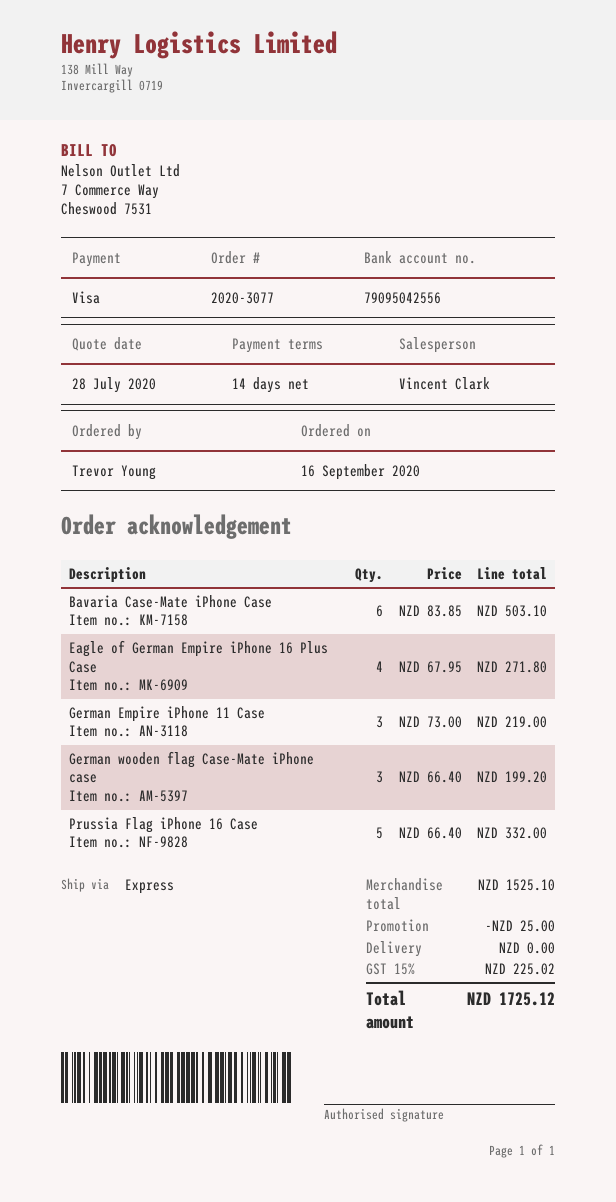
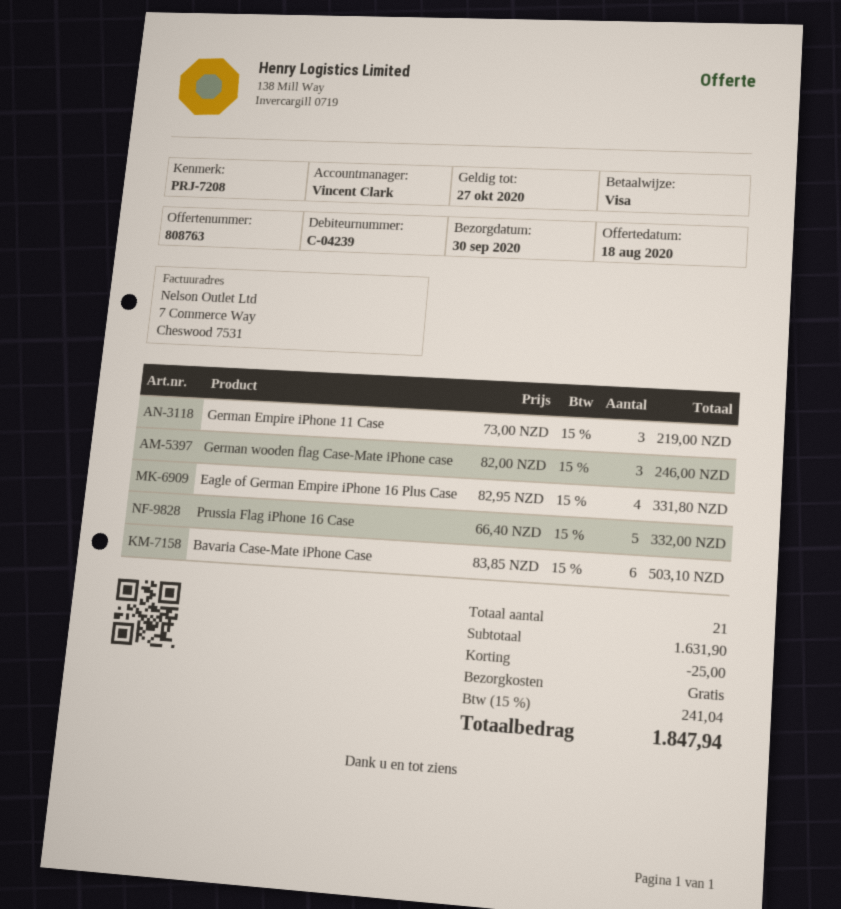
quote date: 2020-07-28 -> 2020-08-18
Eagle of German Empire iPhone 16 Plus Case: 4 x 67.95 = 271.80 -> 4 x 82.95 = 331.80
German wooden flag Case-Mate iPhone case: 3 x 66.40 = 199.20 -> 3 x 82.00 = 246.00
subtotal: 1525.10 -> 1631.90
tax: 15% = 225.02 -> 15% = 241.04
total: 1725.12 -> 1847.94

